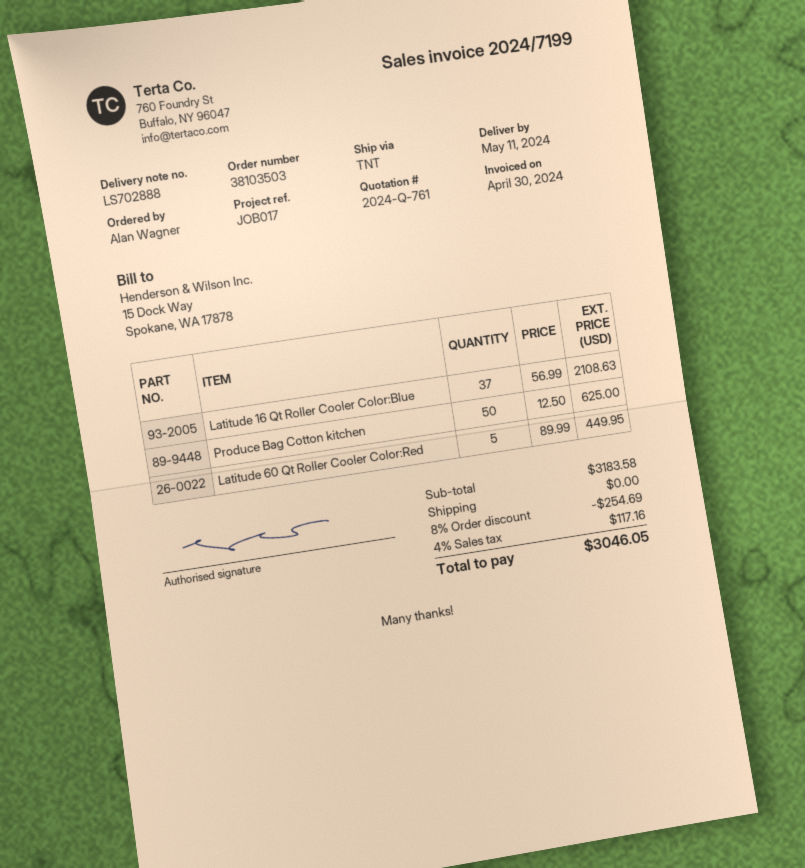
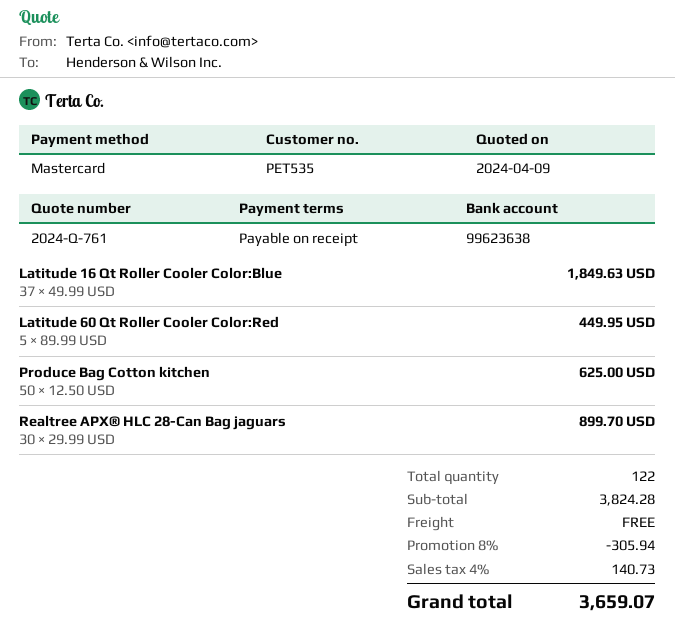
Latitude 16 Qt Roller Cooler Color:Blue: 37 x 56.99 = 2108.63 -> 37 x 49.99 = 1849.63
Realtree APX® HLC 28-Can Bag jaguars: none -> 30 x 29.99 = 899.70
subtotal: 3183.58 -> 3824.28
discount: 8% = 254.69 -> 8% = 305.94
tax: 4% = 117.16 -> 4% = 140.73
total: 3046.05 -> 3659.07

